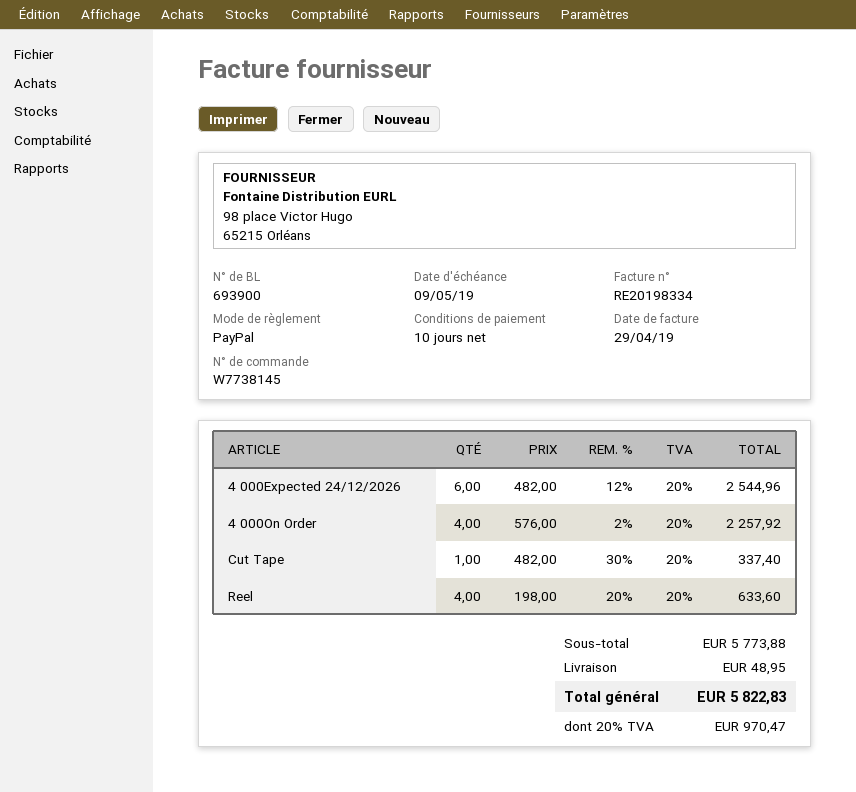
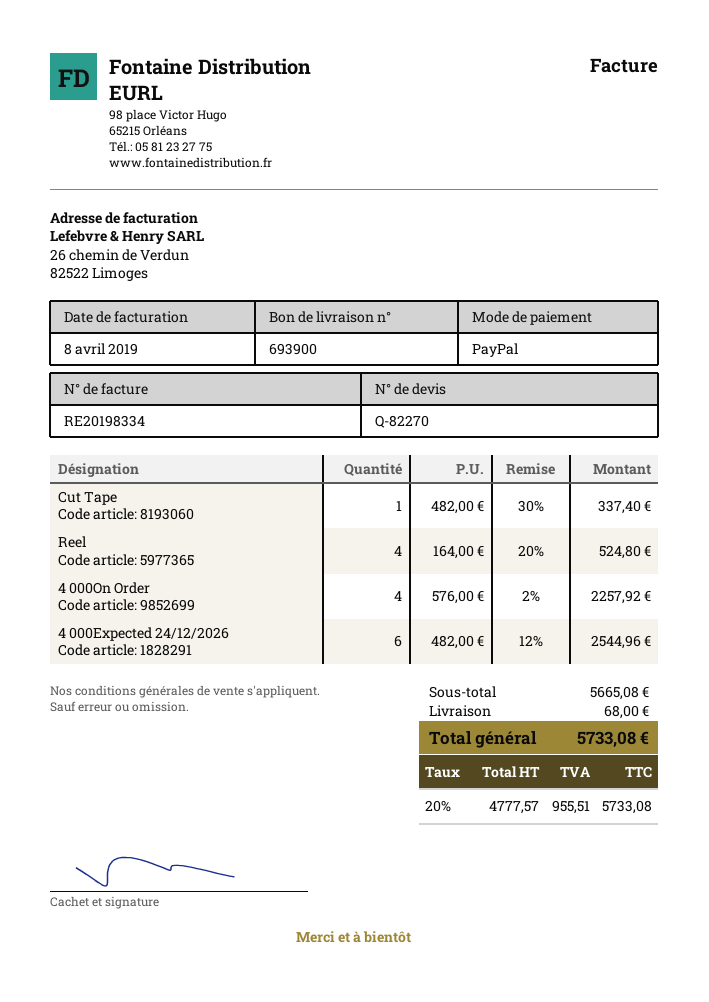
invoice date: 2019-04-29 -> 2019-04-08
Reel: 4 x 198.00 - 20% = 633.60 -> 4 x 164.00 - 20% = 524.80
subtotal: 5773.88 -> 5665.08
shipping: 48.95 -> 68.00
tax: 20% = 970.47 -> 20% = 955.51
total: 5822.83 -> 5733.08

